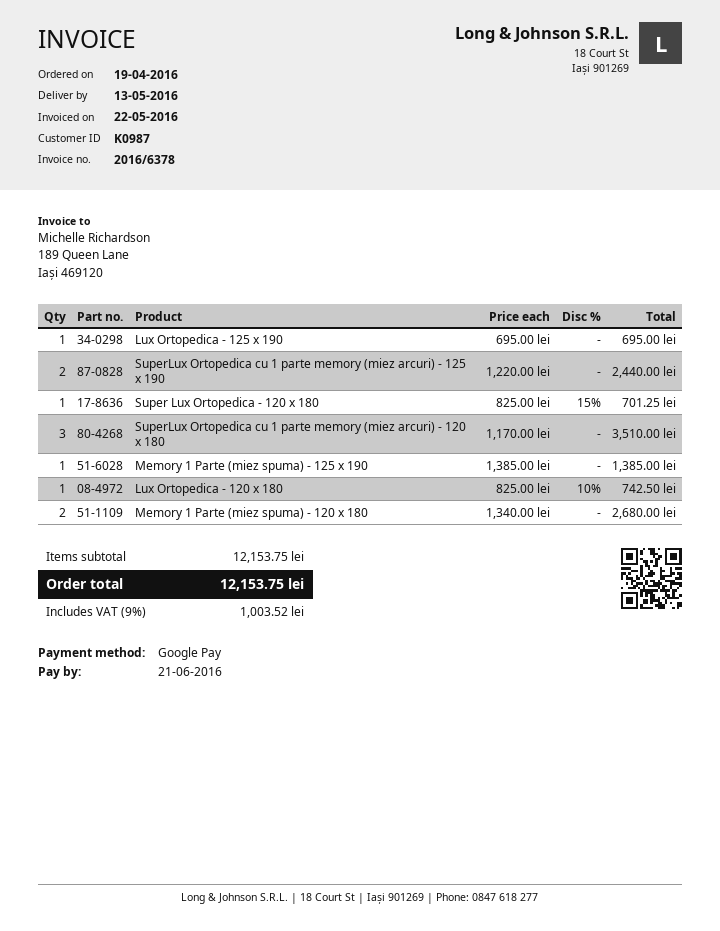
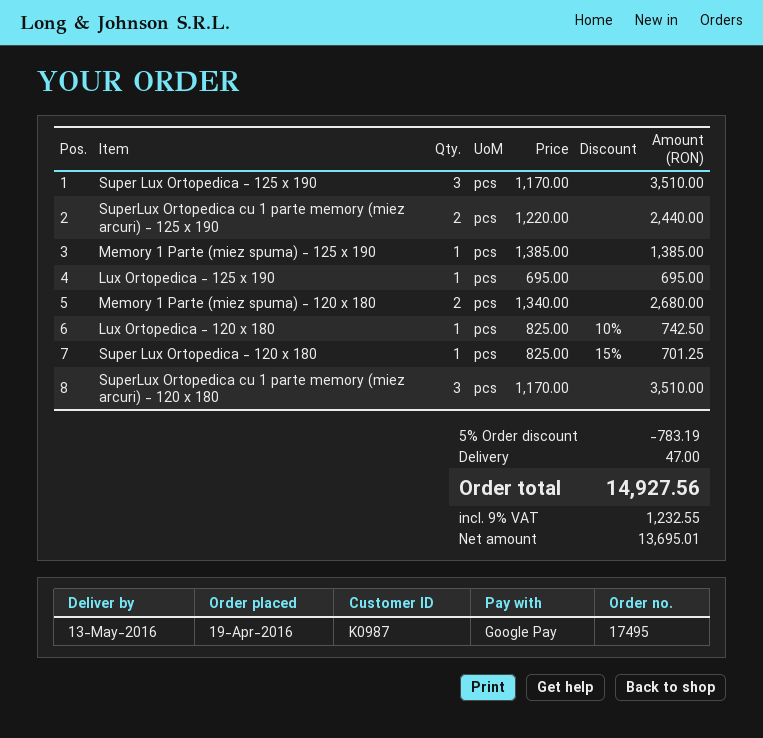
Super Lux Ortopedica - 125 x 190: none -> 3 x 1170.00 = 3510.00
discount: none -> 5% = 783.19
shipping: none -> 47.00
tax: 9% = 1003.52 -> 9% = 1232.55
total: 12153.75 -> 14927.56

